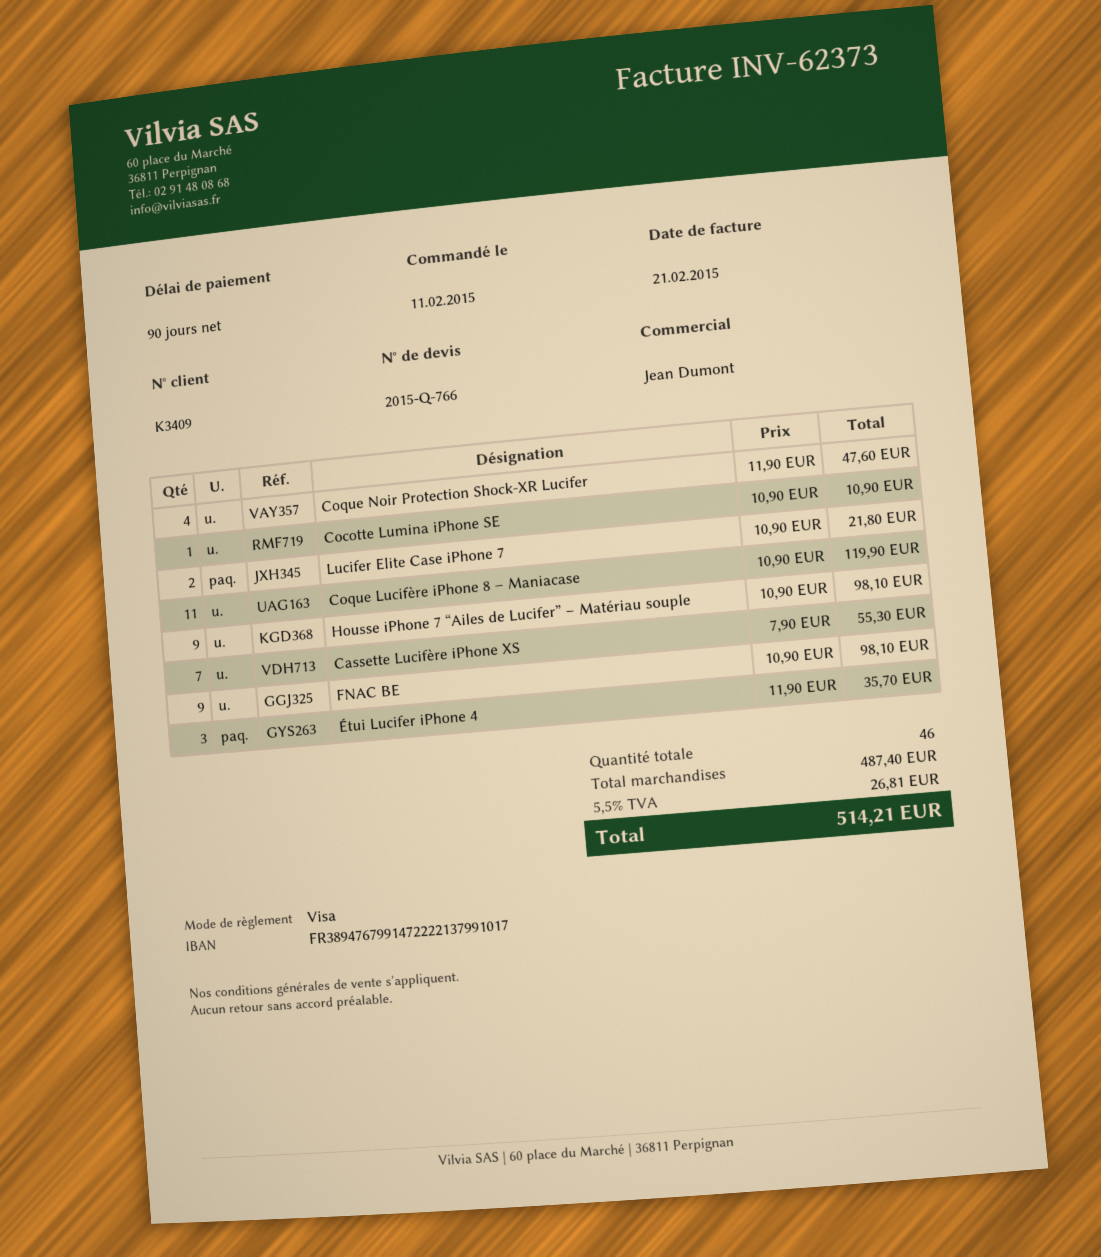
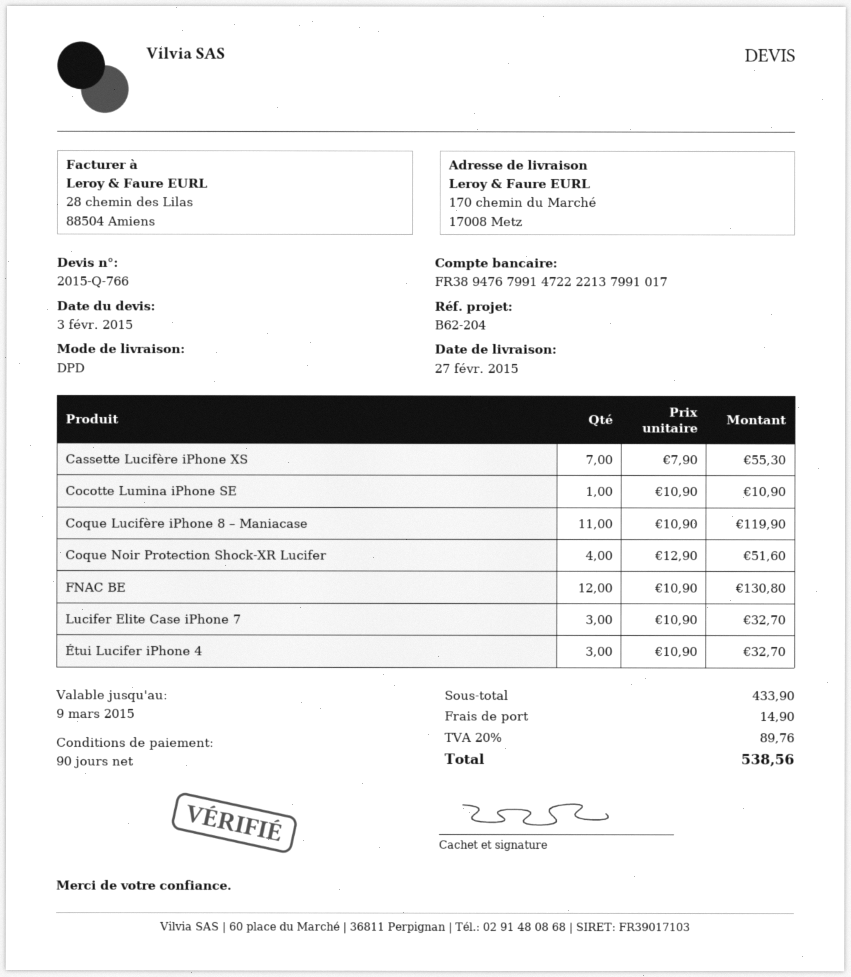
Coque Noir Protection Shock‑XR Lucifer: 4 x 11.90 = 47.60 -> 4 x 12.90 = 51.60
Lucifer Elite Case iPhone 7: 2 x 10.90 = 21.80 -> 3 x 10.90 = 32.70
Housse iPhone 7 “Ailes de Lucifer” – Matériau souple: 9 x 10.90 = 98.10 -> none
FNAC BE: 9 x 10.90 = 98.10 -> 12 x 10.90 = 130.80
Étui Lucifer iPhone 4: 3 x 11.90 = 35.70 -> 3 x 10.90 = 32.70
subtotal: 487.40 -> 433.90
shipping: none -> 14.90
tax: 5.5% = 26.81 -> 20% = 89.76
total: 514.21 -> 538.56

